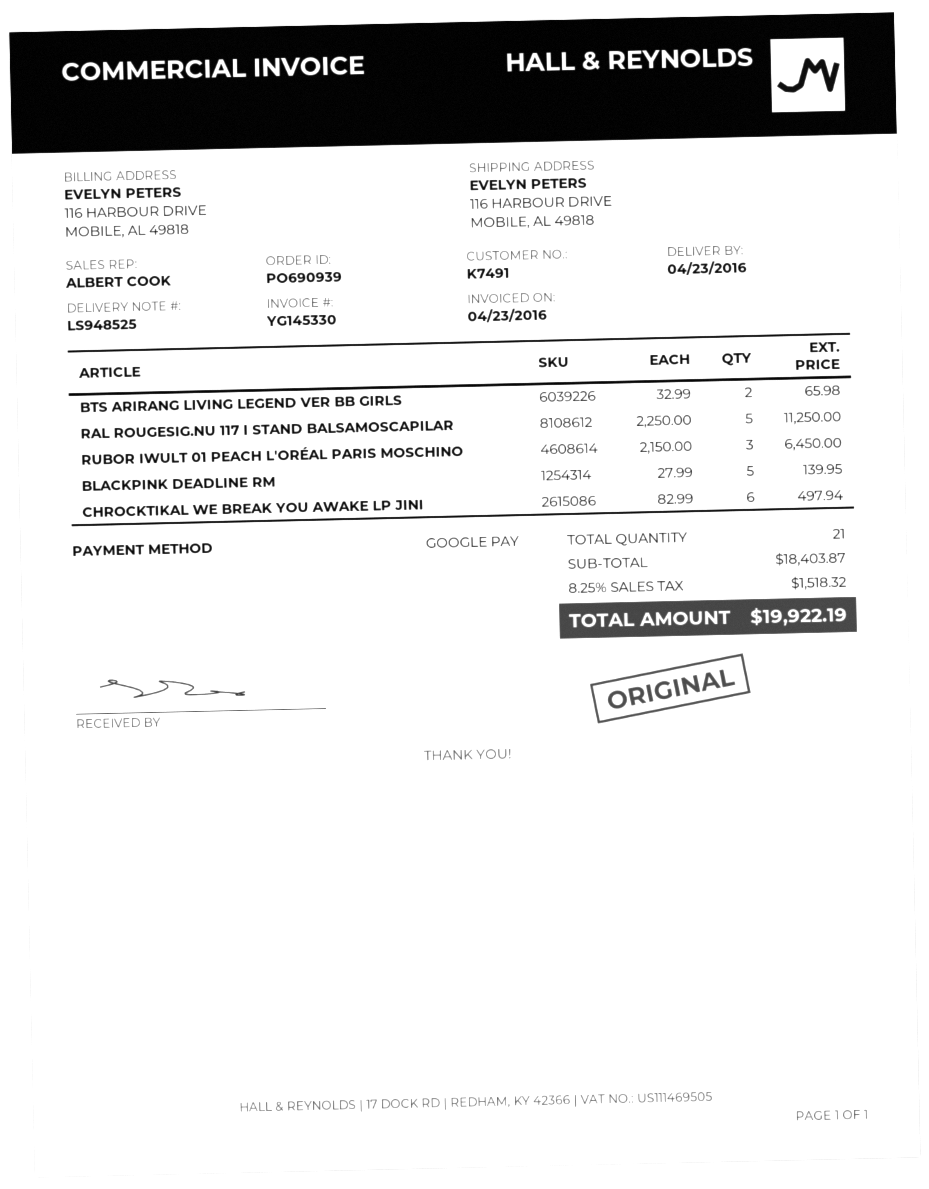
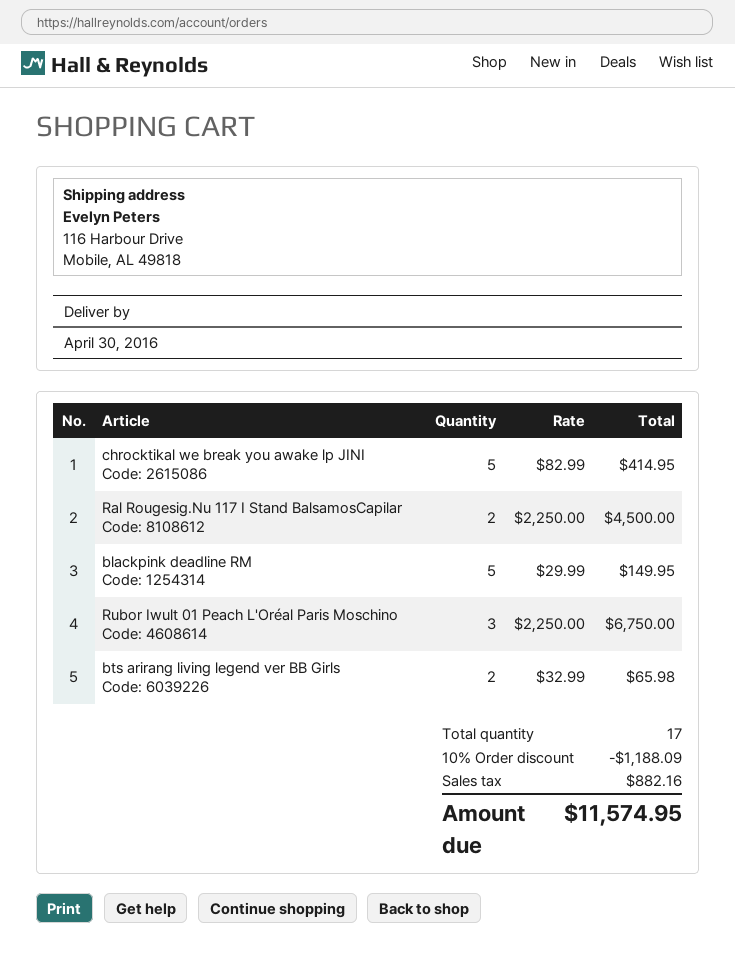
delivery date: 2016-04-23 -> 2016-04-30
RAL ROUGESIG.NU 117 I STAND BALSAMOSCAPILAR: 5 x 2250.00 = 11250.00 -> 2 x 2250.00 = 4500.00
RUBOR IWULT 01 PEACH L'ORÉAL PARIS MOSCHINO: 3 x 2150.00 = 6450.00 -> 3 x 2250.00 = 6750.00
BLACKPINK DEADLINE RM: 5 x 27.99 = 139.95 -> 5 x 29.99 = 149.95
CHROCKTIKAL WE BREAK YOU AWAKE LP JINI: 6 x 82.99 = 497.94 -> 5 x 82.99 = 414.95
total quantity: 21 -> 17
discount: none -> 10% = 1188.09
tax: 1518.32 -> 882.16
total: 19922.19 -> 11574.95

